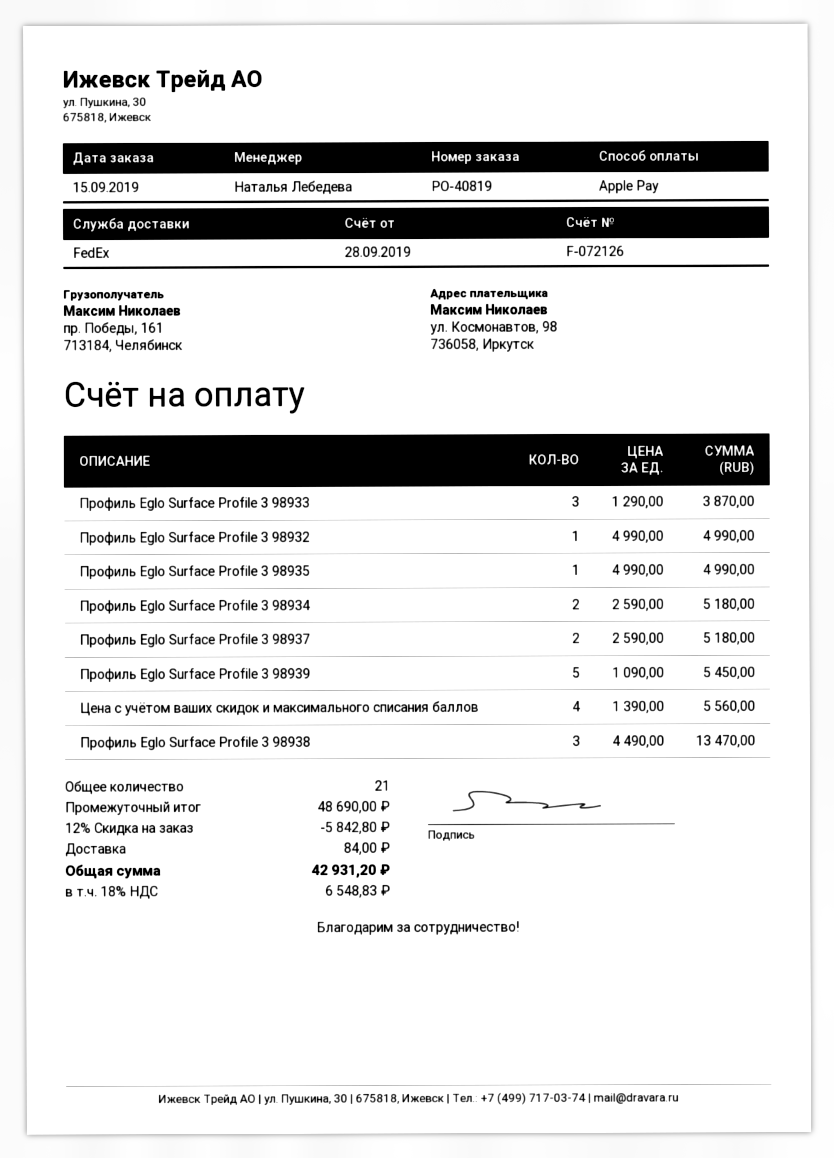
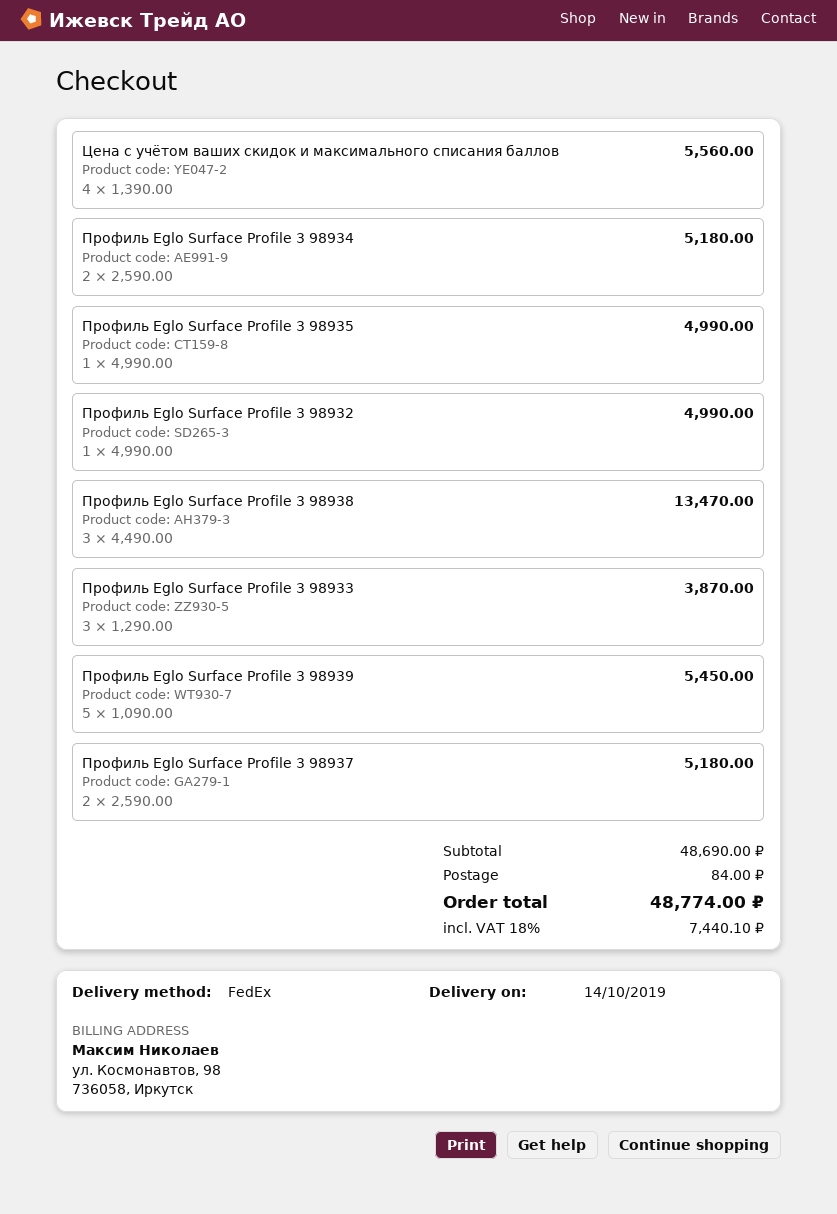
discount: 12% = 5842.80 -> none
tax: 18% = 6548.83 -> 18% = 7440.10
total: 42931.20 -> 48774.00

